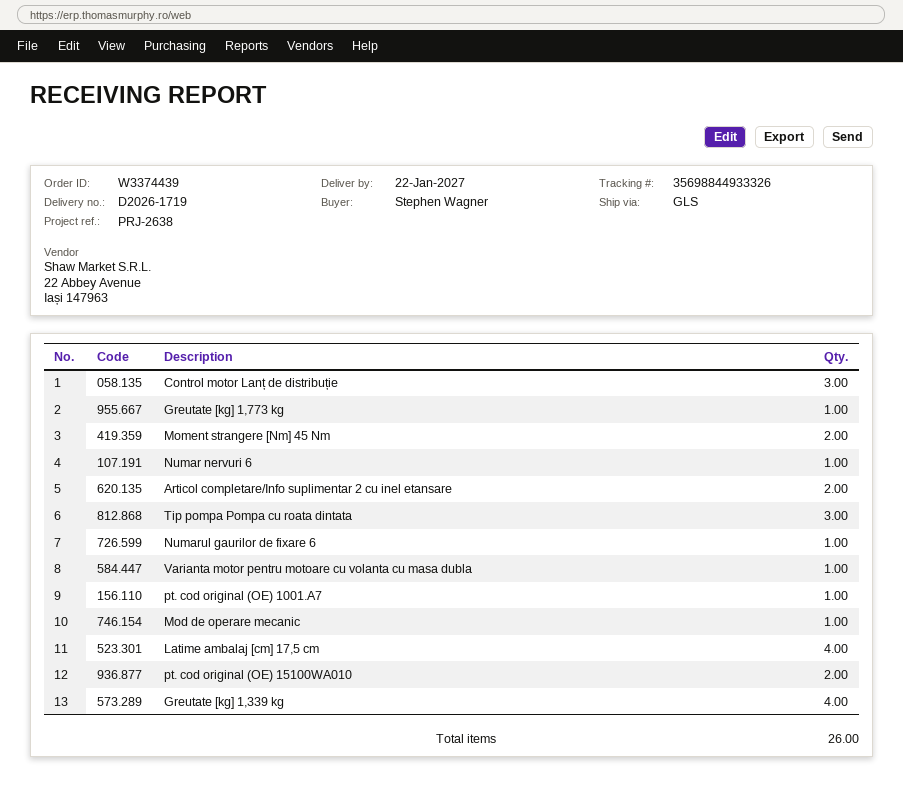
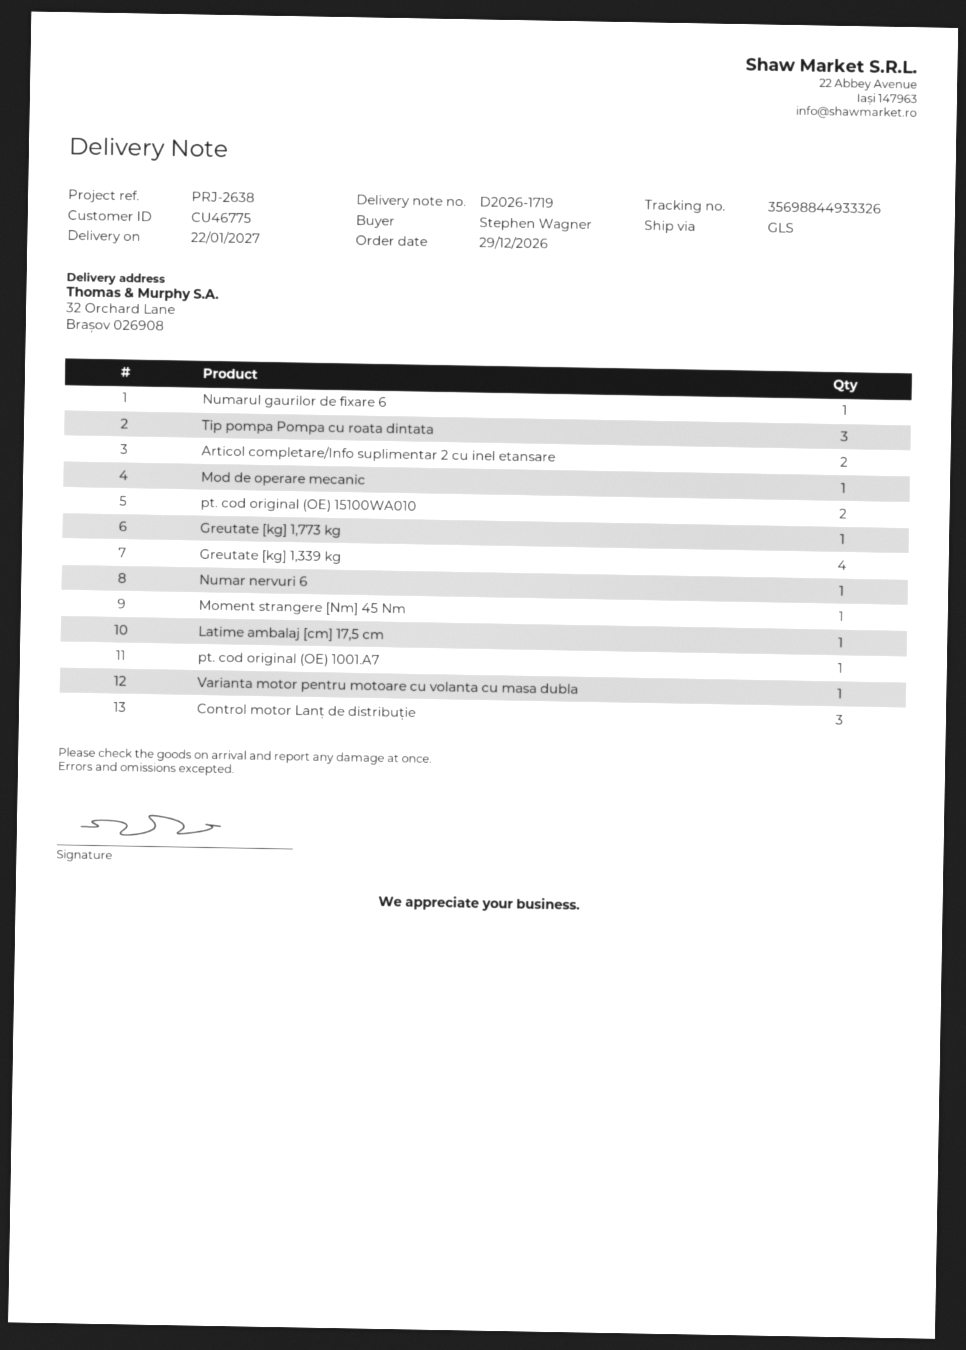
Moment strangere [Nm] 45 Nm: 2 -> 1
Latime ambalaj [cm] 17,5 cm: 4 -> 1

